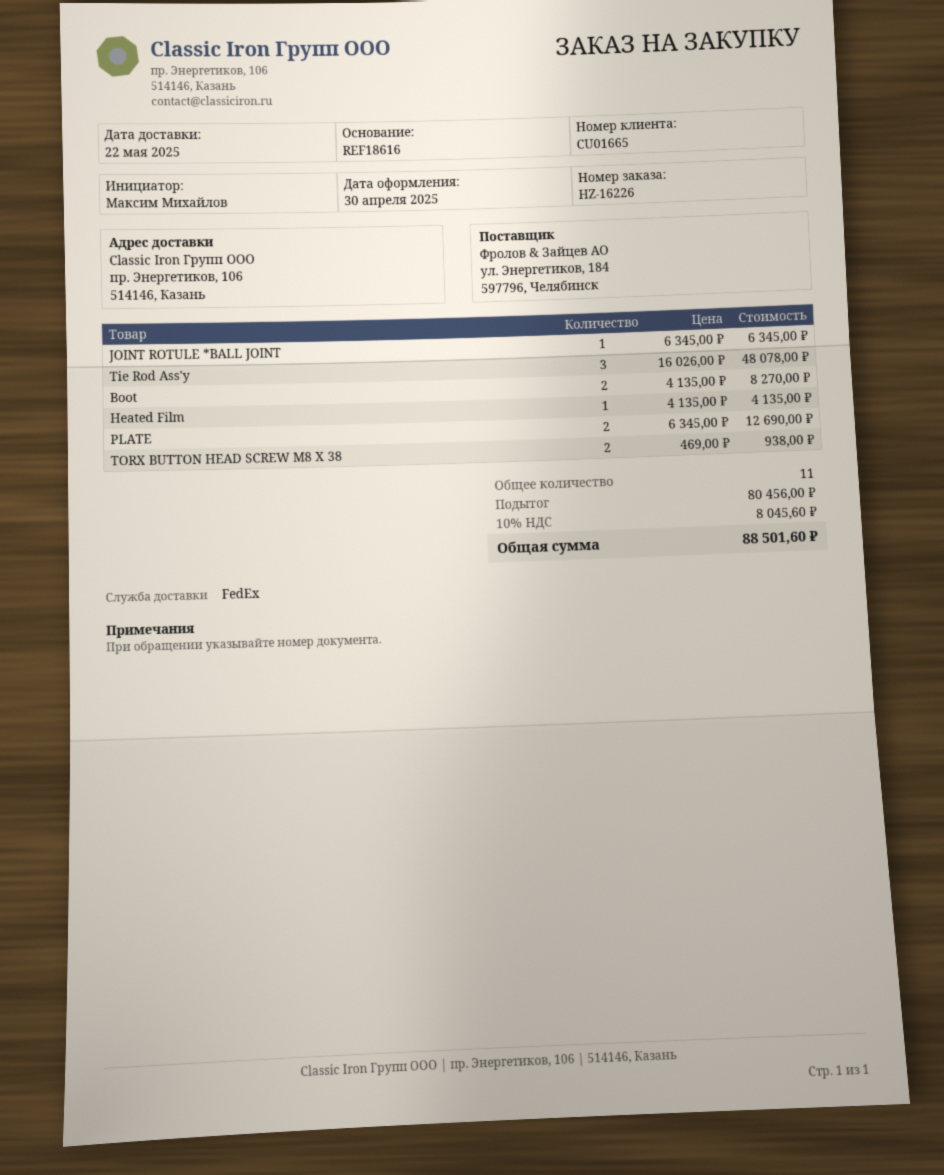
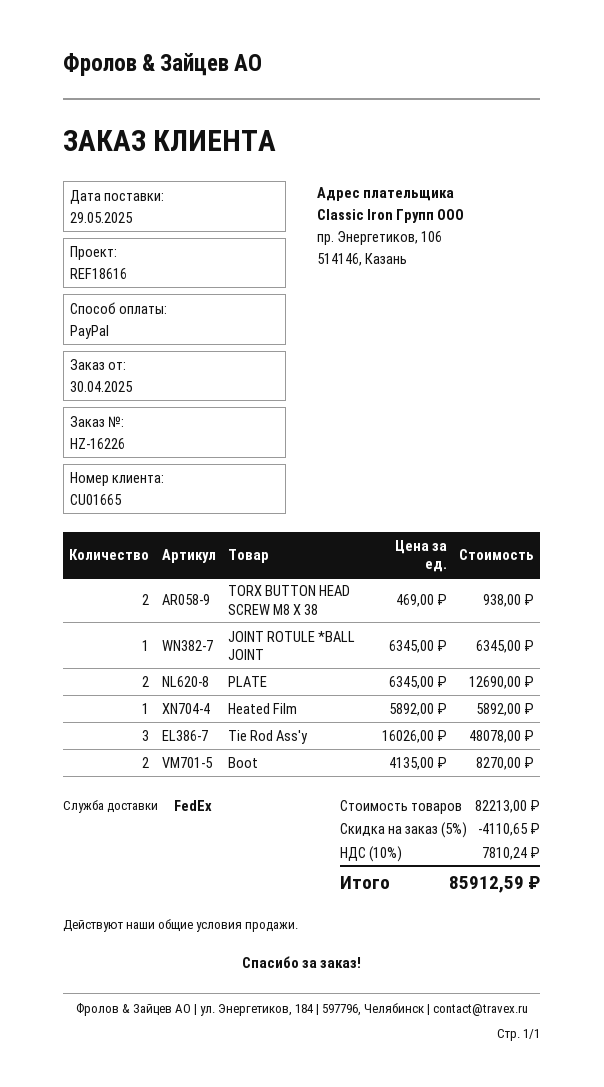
delivery date: 2025-05-22 -> 2025-05-29
Heated Film: 1 x 4135.00 = 4135.00 -> 1 x 5892.00 = 5892.00
subtotal: 80456.00 -> 82213.00
discount: none -> 5% = 4110.65
tax: 10% = 8045.60 -> 10% = 7810.24
total: 88501.60 -> 85912.59

